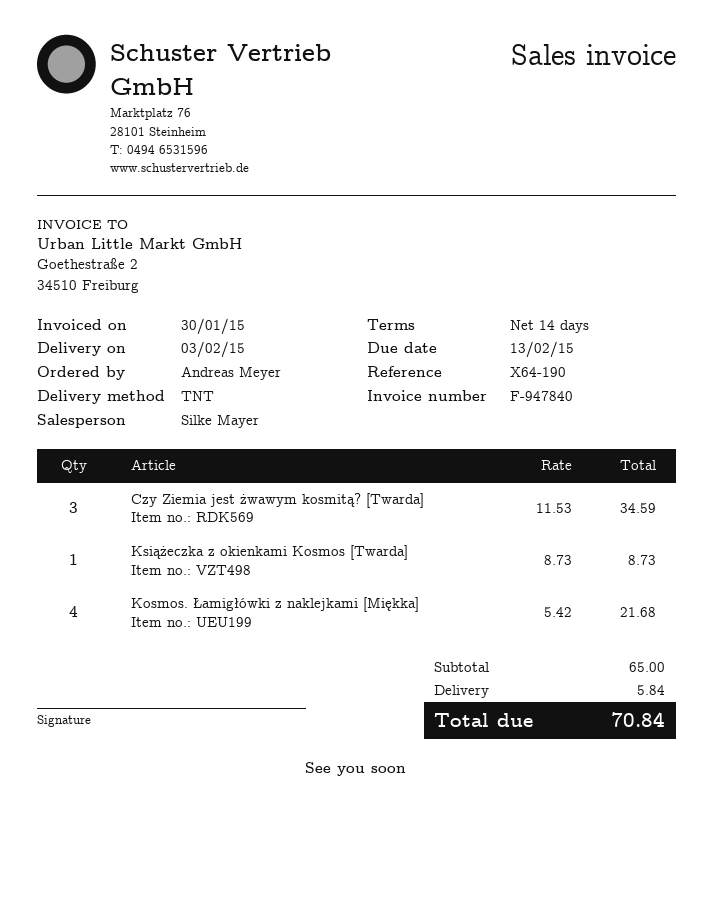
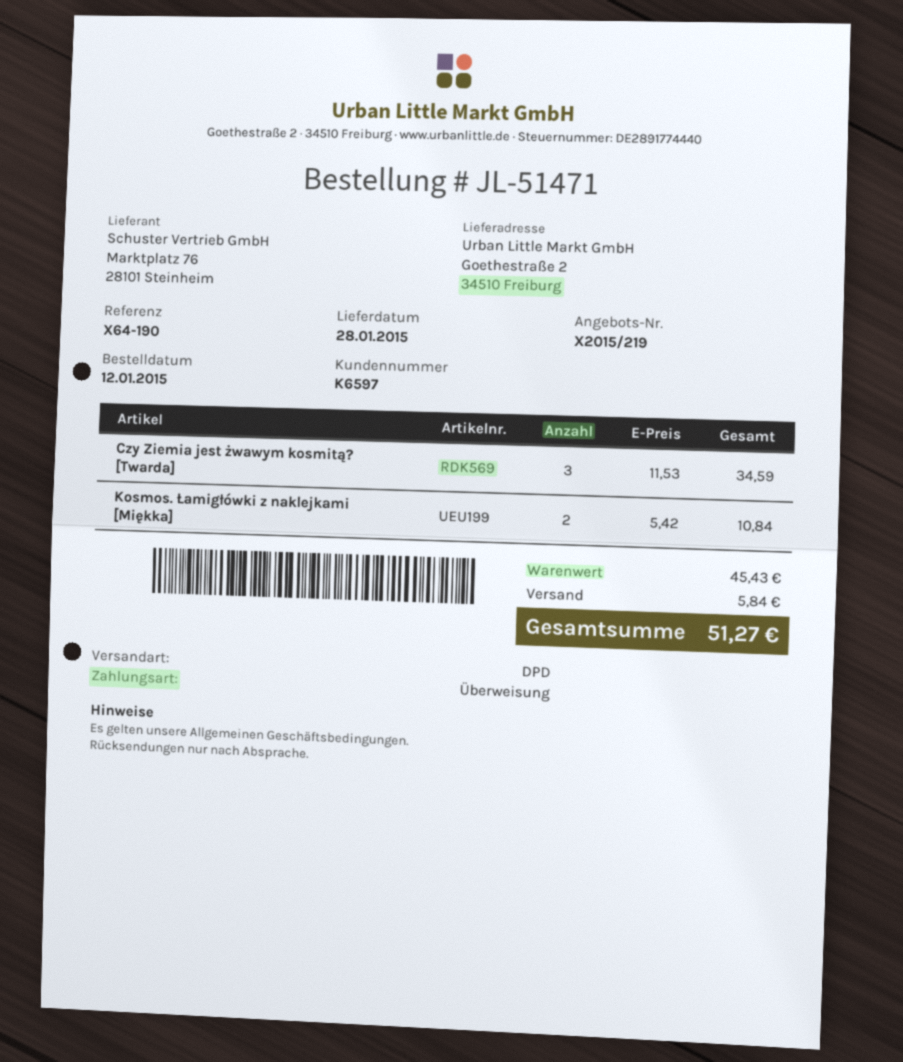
delivery date: 2015-02-03 -> 2015-01-28
shipping method: TNT -> DPD
Książeczka z okienkami Kosmos [Twarda]: 1 x 8.73 = 8.73 -> none
Kosmos. Łamigłówki z naklejkami [Miękka]: 4 x 5.42 = 21.68 -> 2 x 5.42 = 10.84
subtotal: 65.00 -> 45.43
total: 70.84 -> 51.27

